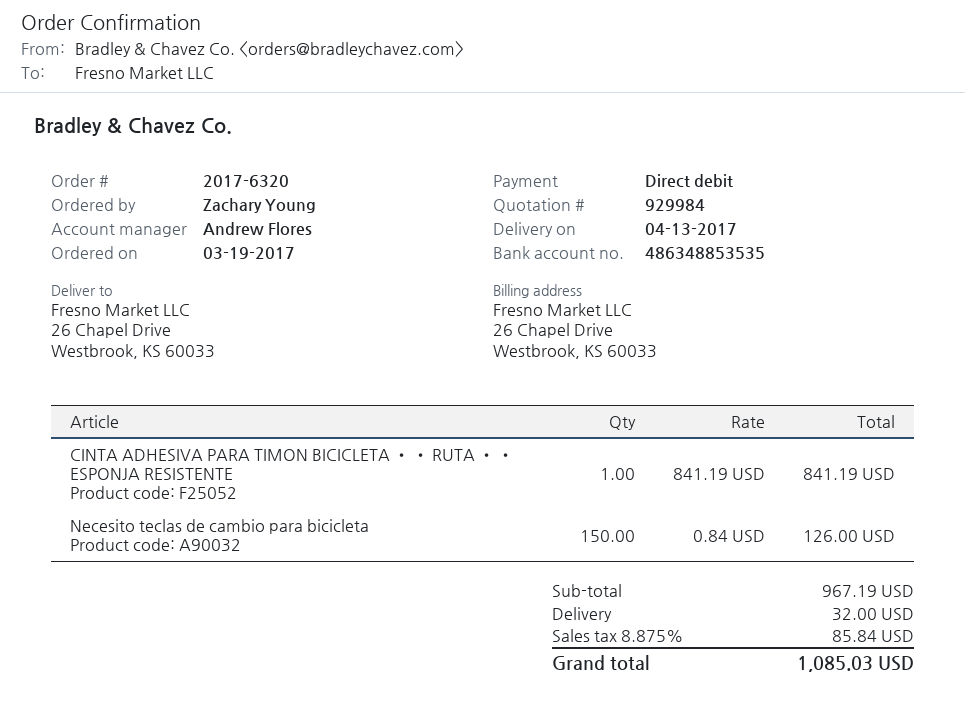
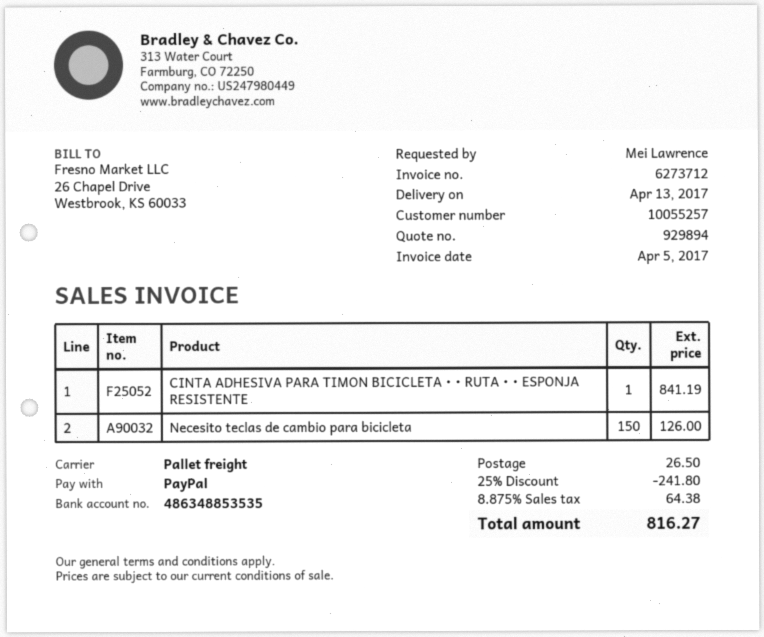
quote number: 929984 -> 929894
ordered by: Zachary Young -> Mei Lawrence
payment method: direct debit -> PayPal
discount: none -> 25% = 241.80
shipping: 32.00 -> 26.50
tax: 8.875% = 85.84 -> 8.875% = 64.38
total: 1085.03 -> 816.27

